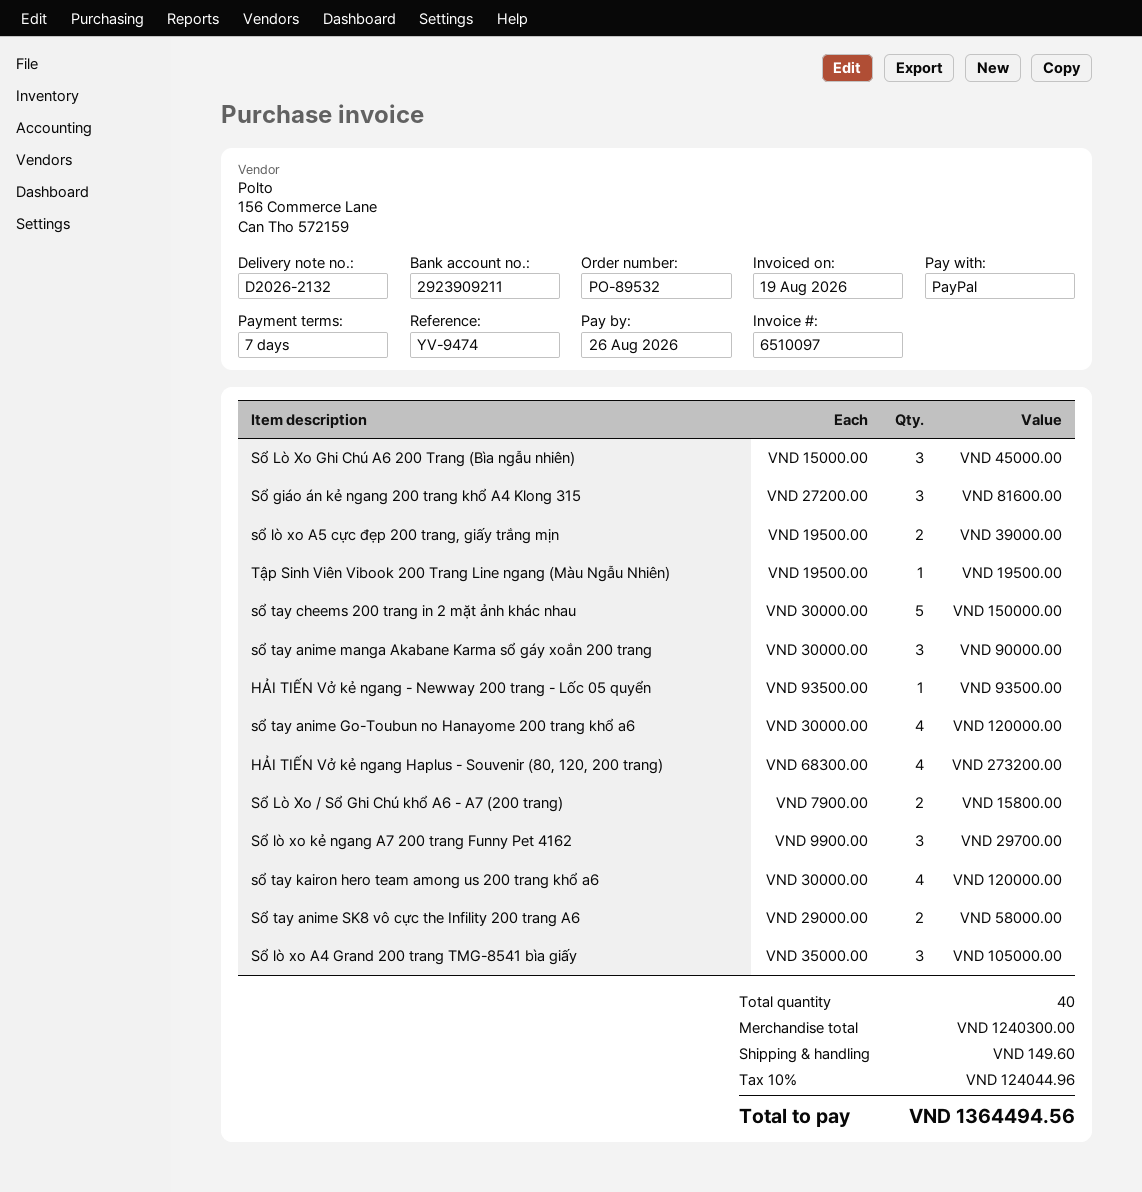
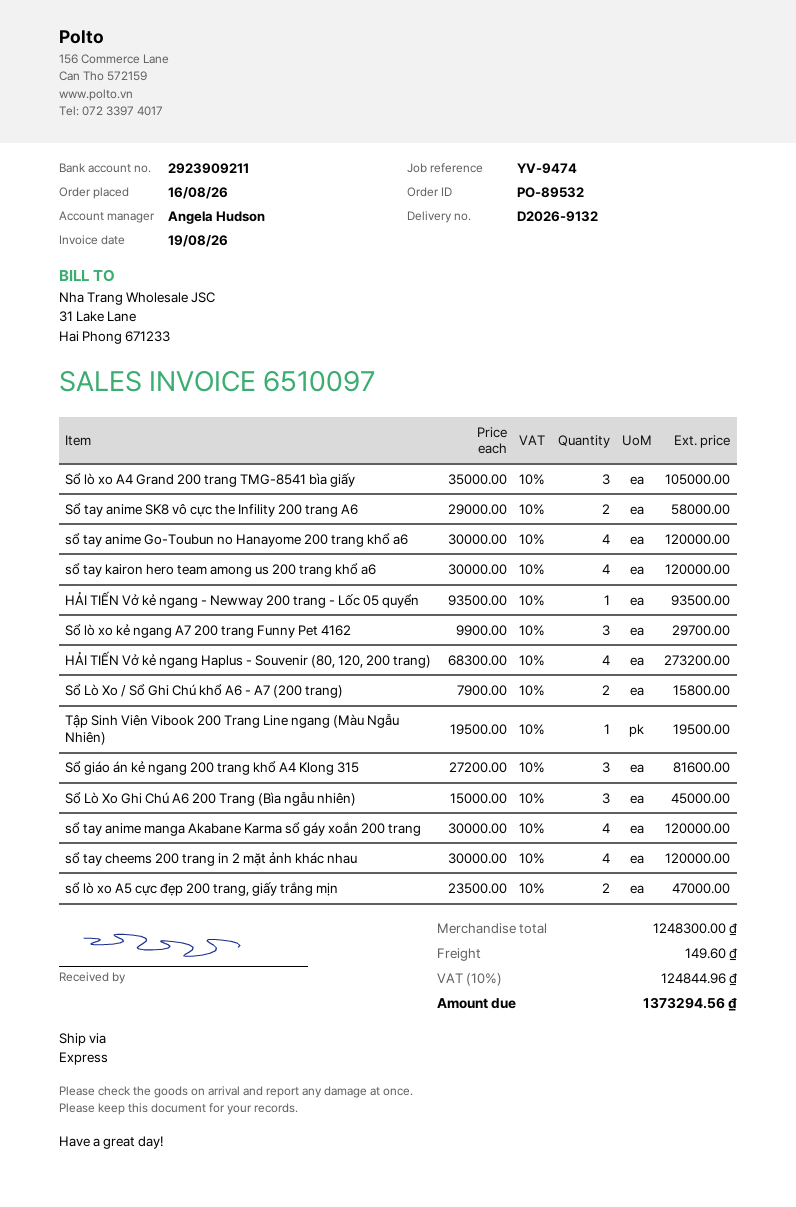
delivery note number: D2026-2132 -> D2026-9132
sổ lò xo A5 cực đẹp 200 trang, giấy trắng mịn: 2 x 19500.00 = 39000.00 -> 2 x 23500.00 = 47000.00
sổ tay cheems 200 trang in 2 mặt ảnh khác nhau: 5 x 30000.00 = 150000.00 -> 4 x 30000.00 = 120000.00
sổ tay anime manga Akabane Karma sổ gáy xoắn 200 trang: 3 x 30000.00 = 90000.00 -> 4 x 30000.00 = 120000.00
subtotal: 1240300.00 -> 1248300.00
tax: 10% = 124044.96 -> 10% = 124844.96
total: 1364494.56 -> 1373294.56

